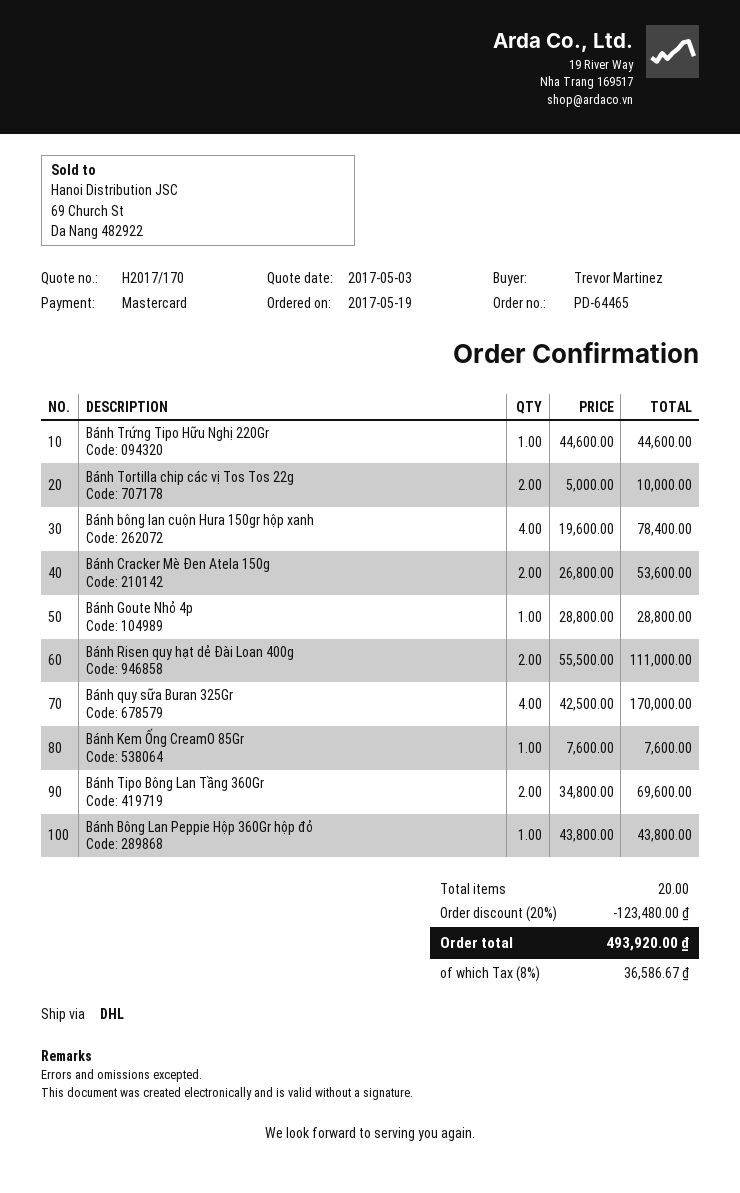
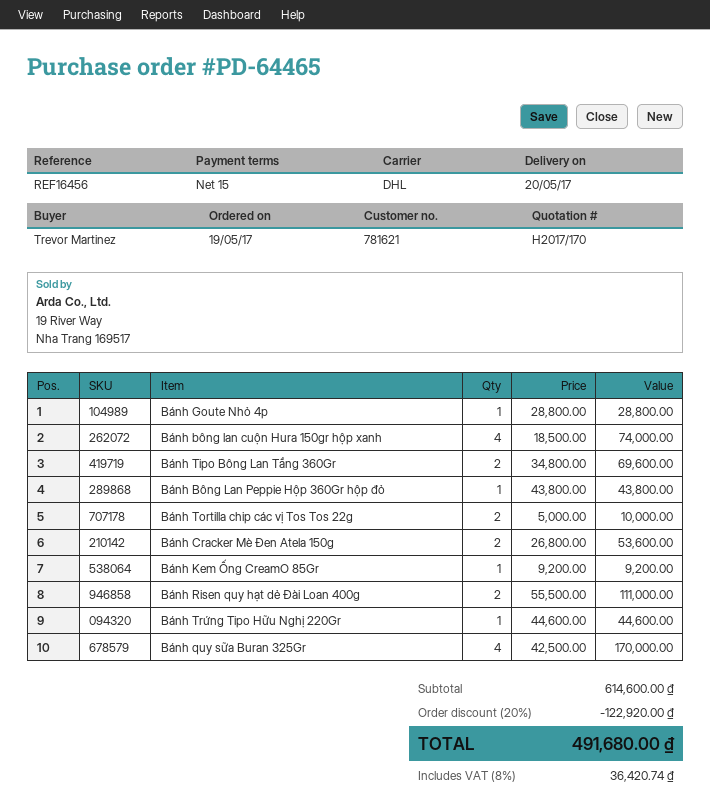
Bánh bông lan cuộn Hura 150gr hộp xanh: 4 x 19600.00 = 78400.00 -> 4 x 18500.00 = 74000.00
Bánh Kem Ống CreamO 85Gr: 1 x 7600.00 = 7600.00 -> 1 x 9200.00 = 9200.00
discount: 20% = 123480.00 -> 20% = 122920.00
tax: 8% = 36586.67 -> 8% = 36420.74
total: 493920.00 -> 491680.00

